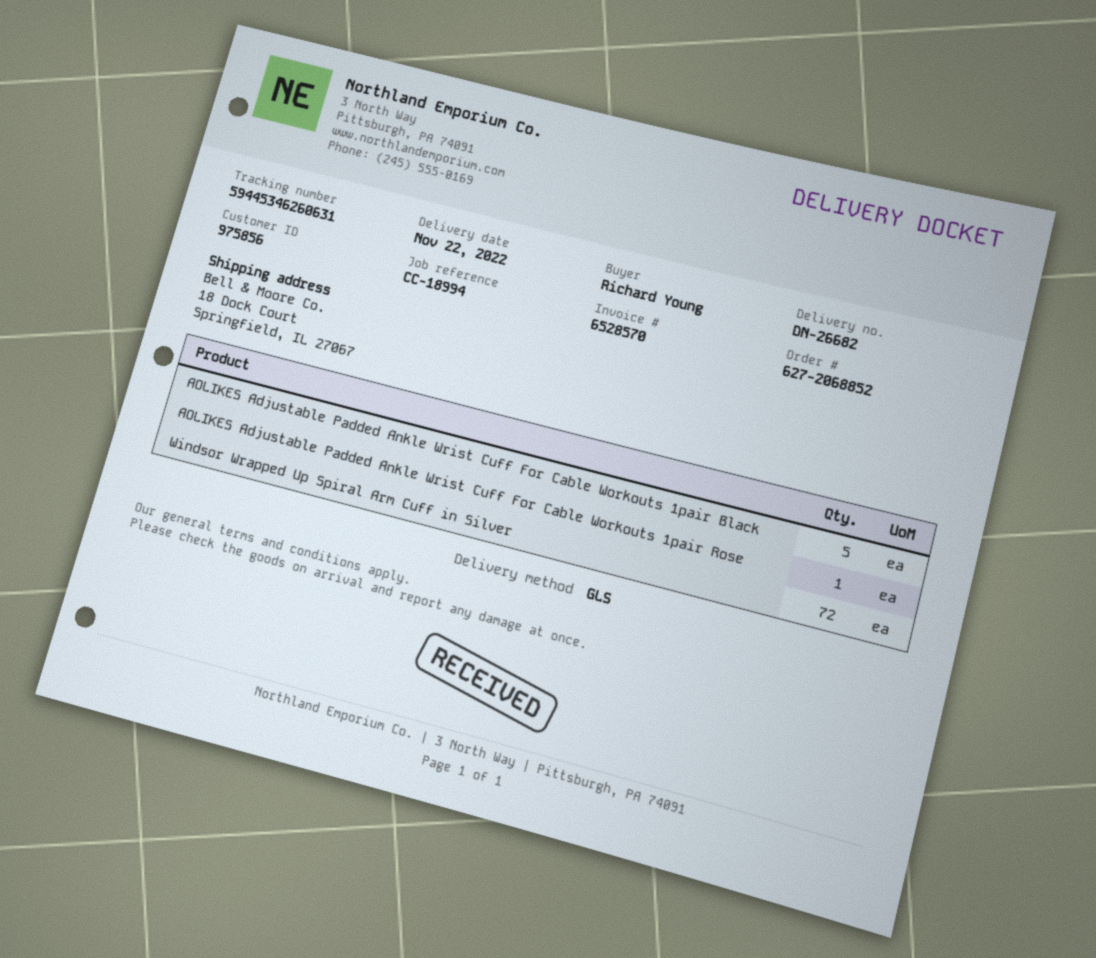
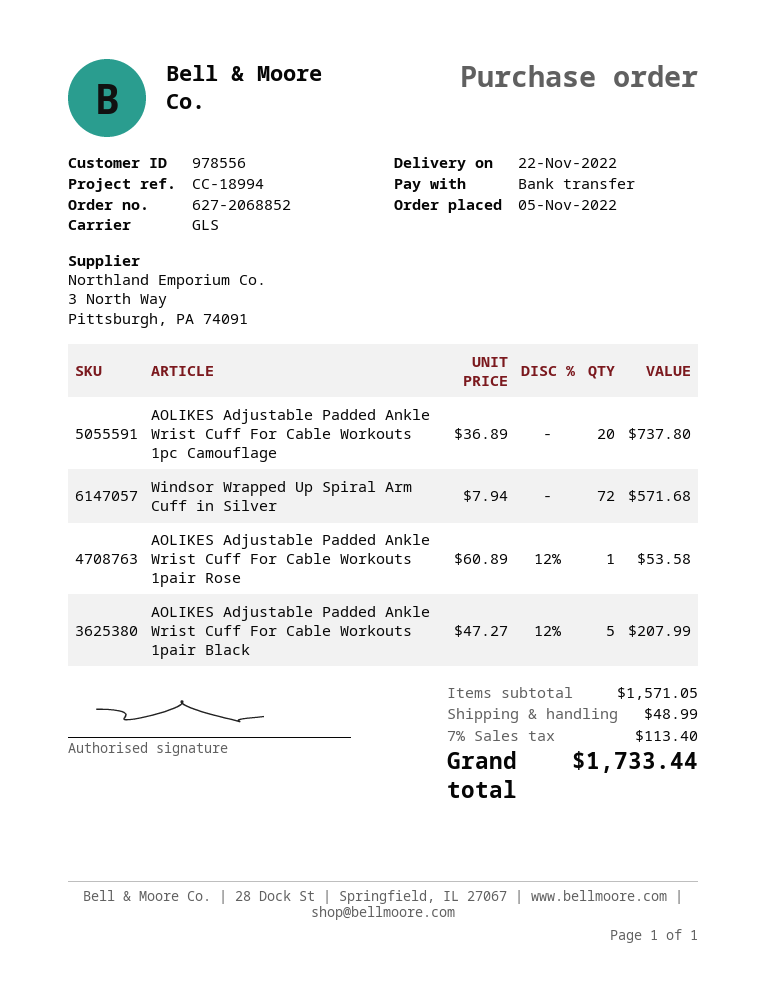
customer number: 975856 -> 978556
AOLIKES Adjustable Padded Ankle Wrist Cuff For Cable Workouts 1pc Camouflage: none -> 20

